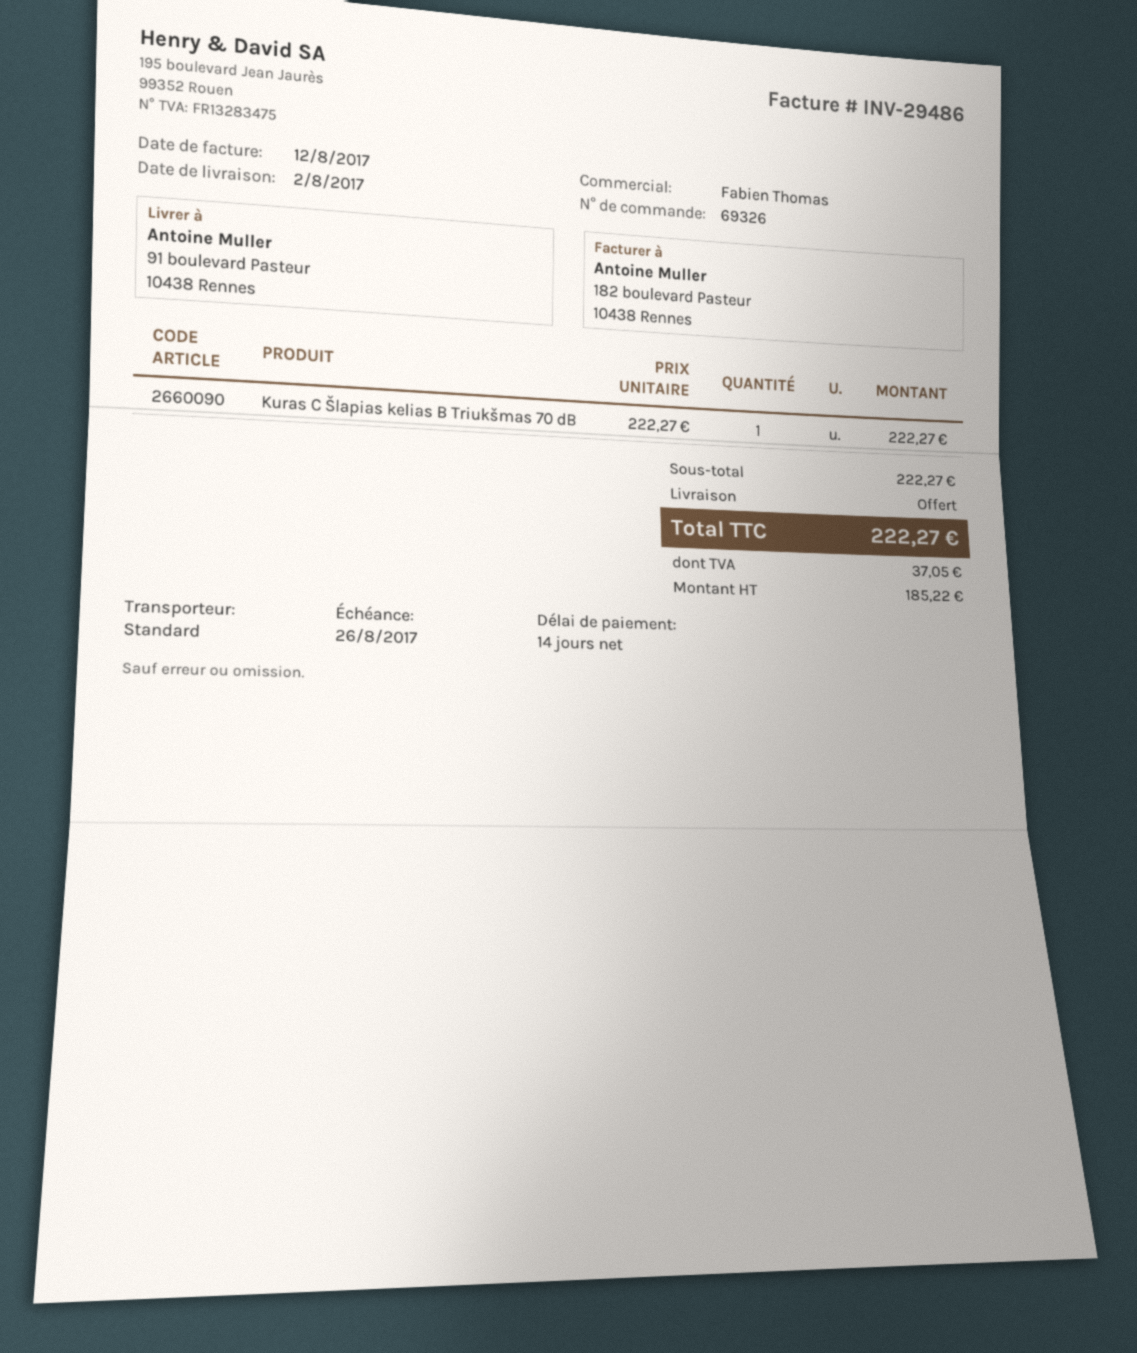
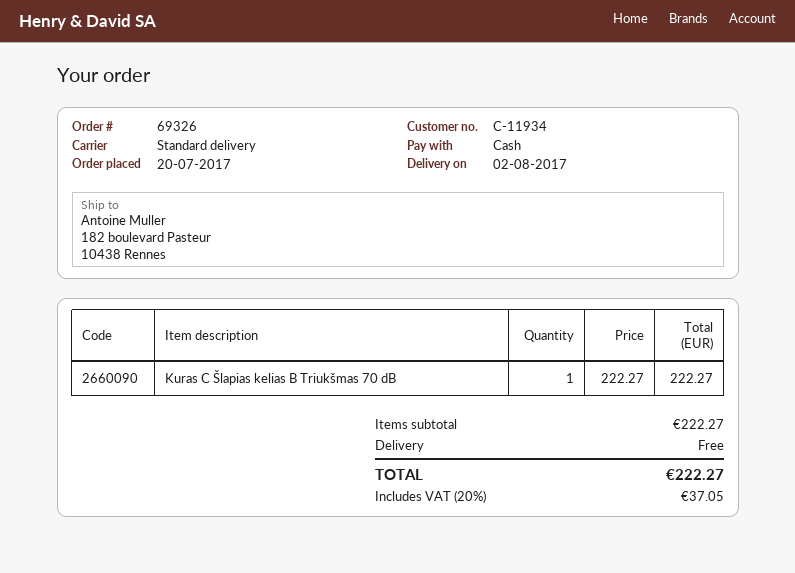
ship to: 91 boulevard Pasteur, 10438 Rennes -> 182 boulevard Pasteur, 10438 Rennes

